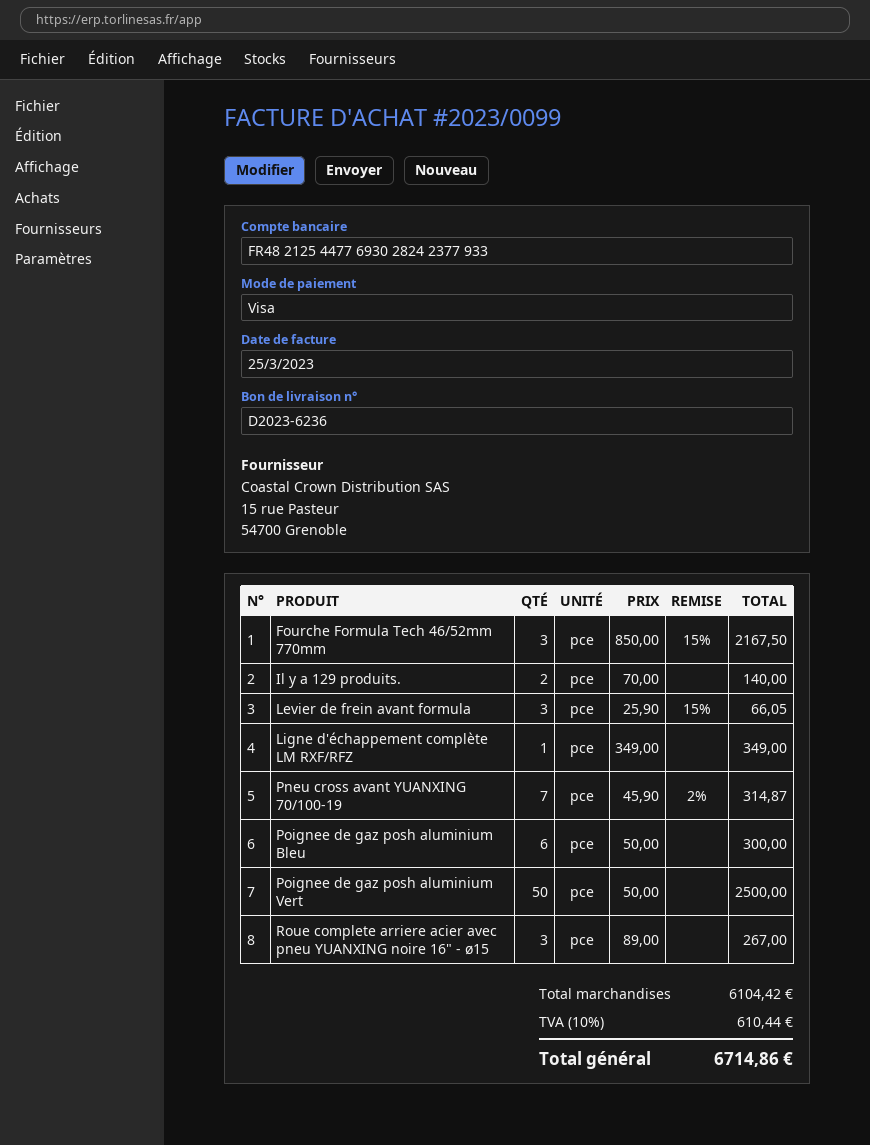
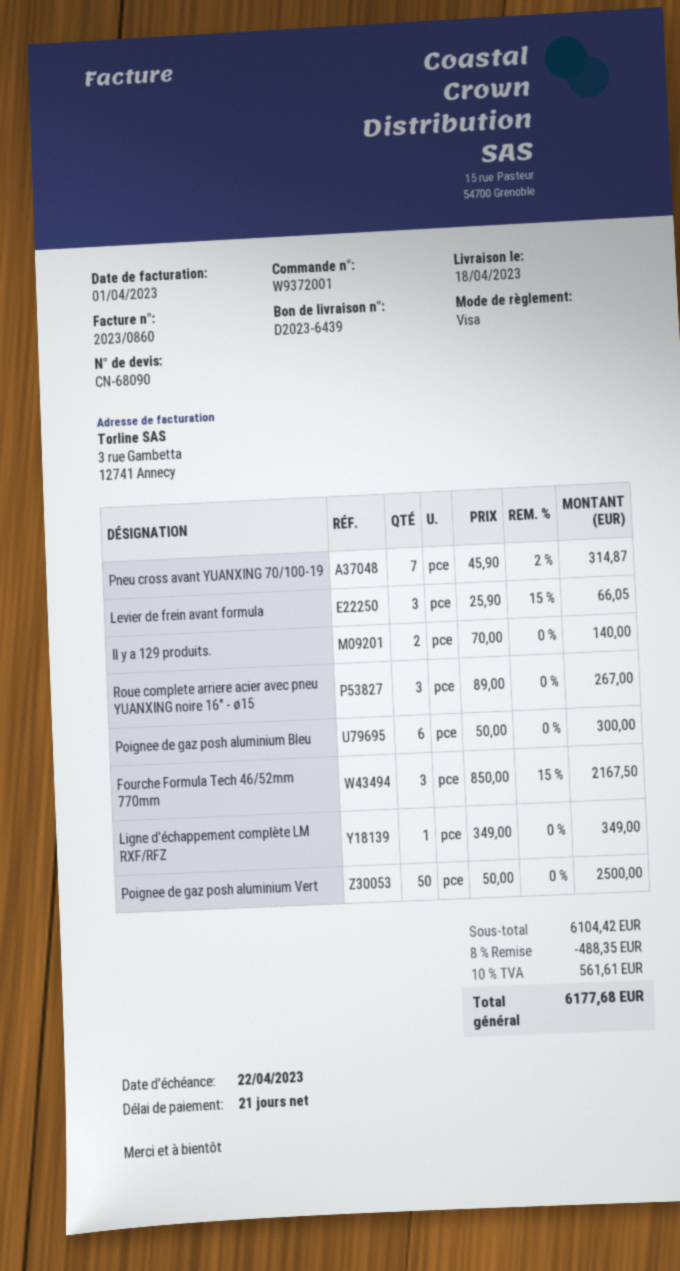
delivery note number: D2023-6236 -> D2023-6439
invoice number: 2023/0099 -> 2023/0860
invoice date: 2023-03-25 -> 2023-04-01
discount: none -> 8% = 488.35
tax: 10% = 610.44 -> 10% = 561.61
total: 6714.86 -> 6177.68

